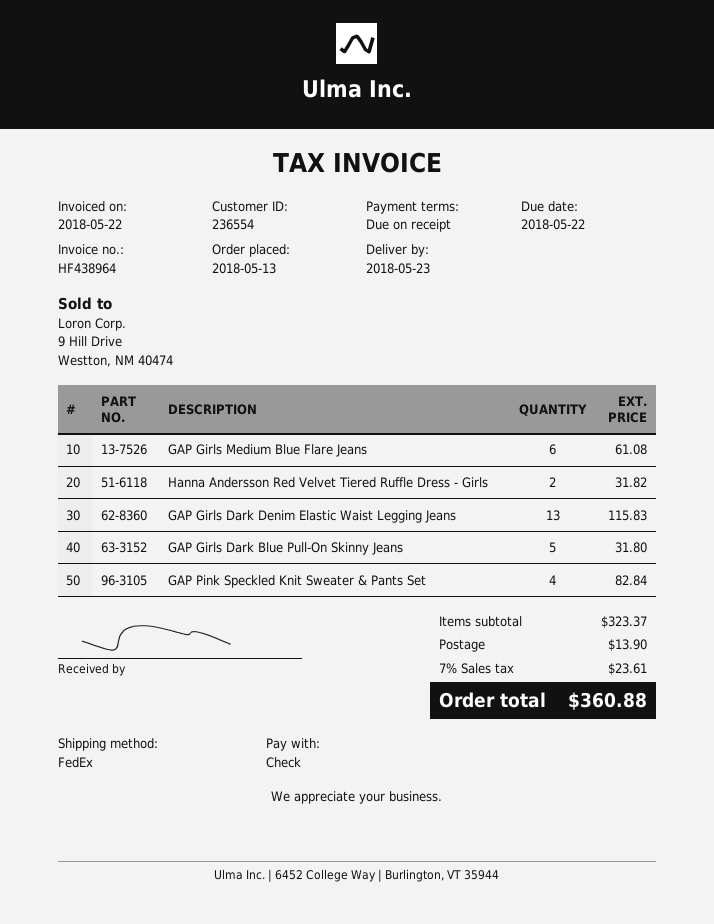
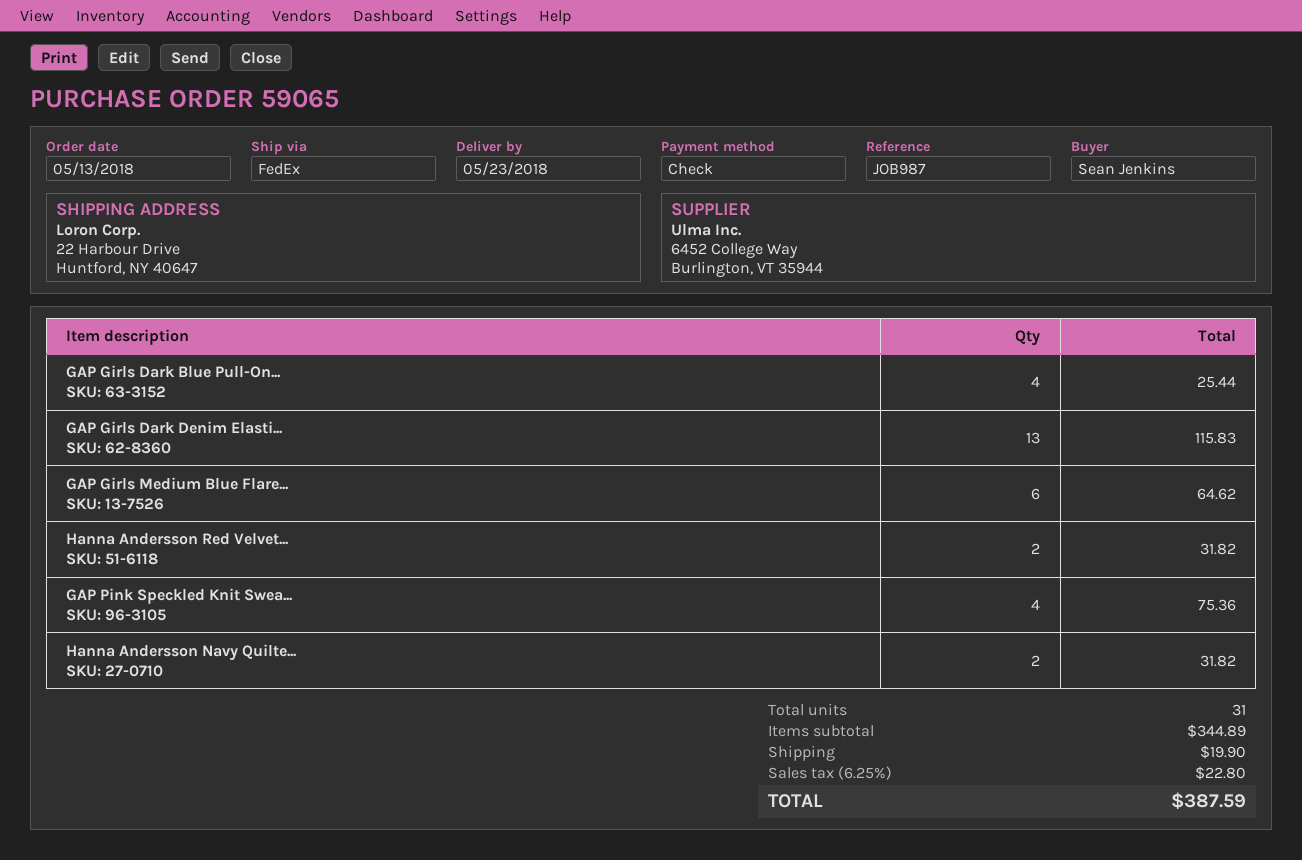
GAP Girls Medium Blue Flare Jeans: 6 for 61.08 -> 6 for 64.62
GAP Girls Dark Blue Pull-On Skinny Jeans: 5 for 31.80 -> 4 for 25.44
GAP Pink Speckled Knit Sweater & Pants Set: 4 for 82.84 -> 4 for 75.36
Hanna Andersson Navy Quilte...: none -> 2 for 31.82
subtotal: 323.37 -> 344.89
shipping: 13.90 -> 19.90
tax: 7% = 23.61 -> 6.25% = 22.80
total: 360.88 -> 387.59

